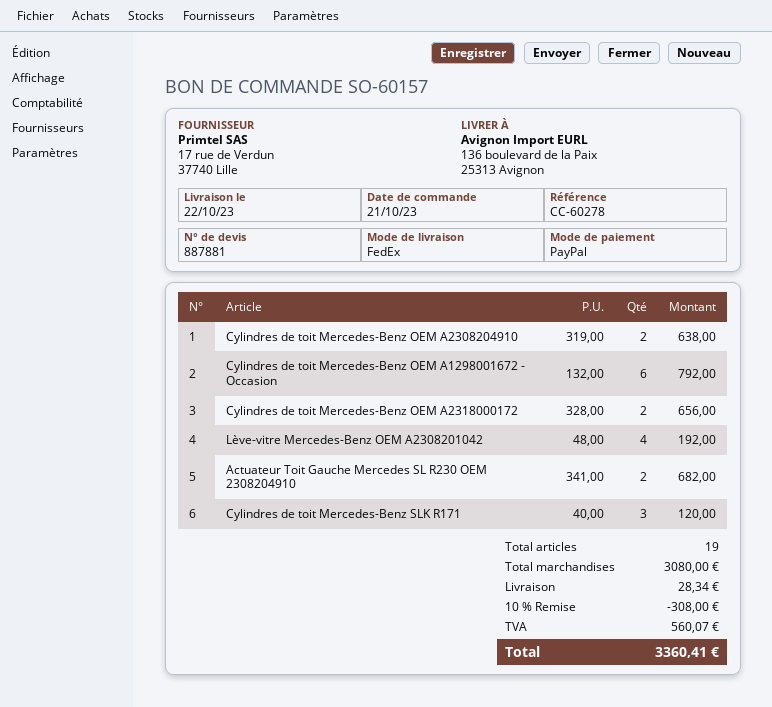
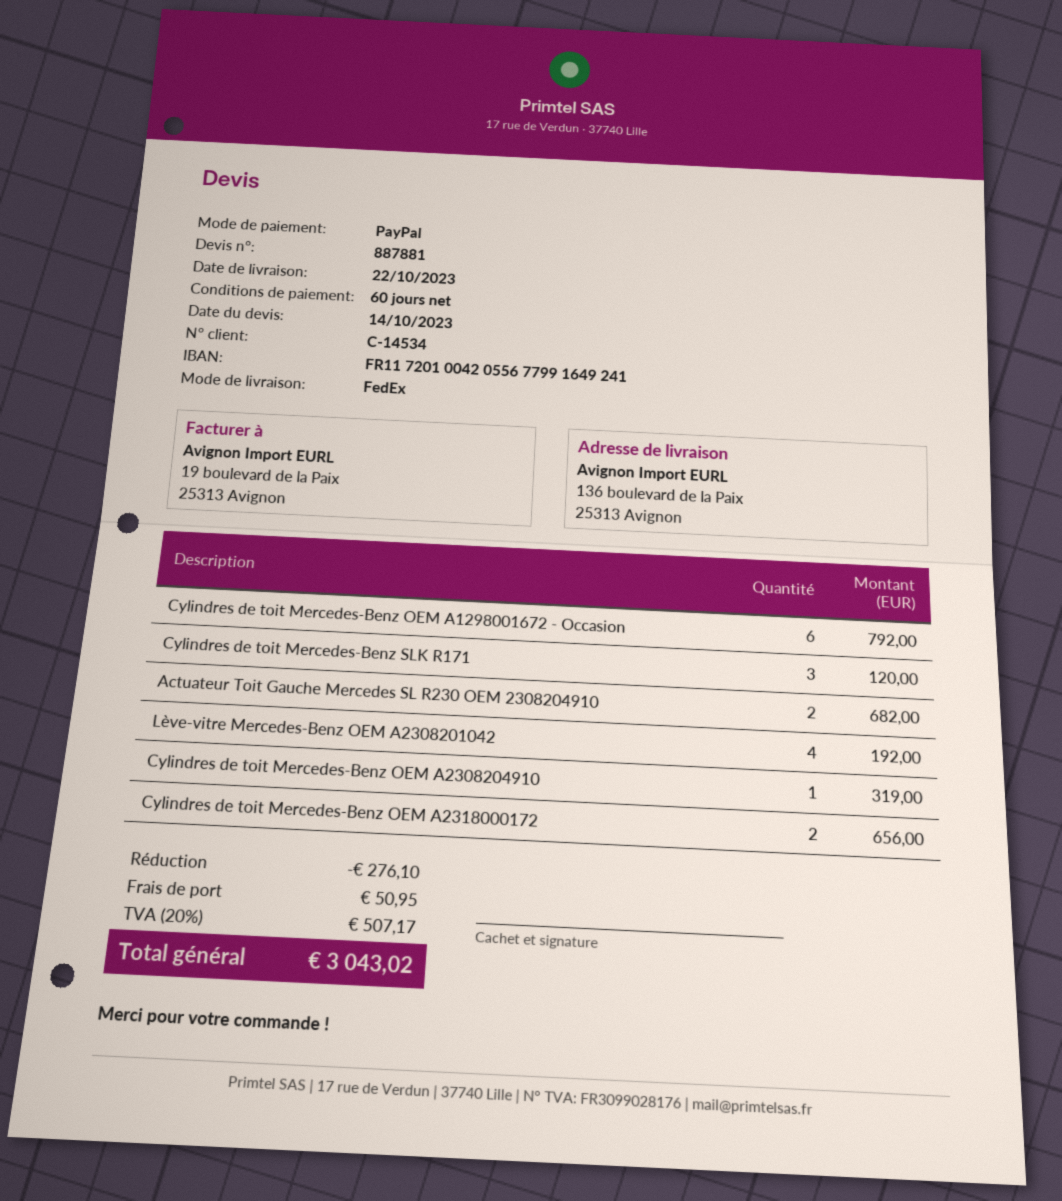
Cylindres de toit Mercedes-Benz OEM A2308204910: 2 for 638.00 -> 1 for 319.00
discount: 308.00 -> 276.10
shipping: 28.34 -> 50.95
tax: 560.07 -> 507.17
total: 3360.41 -> 3043.02

